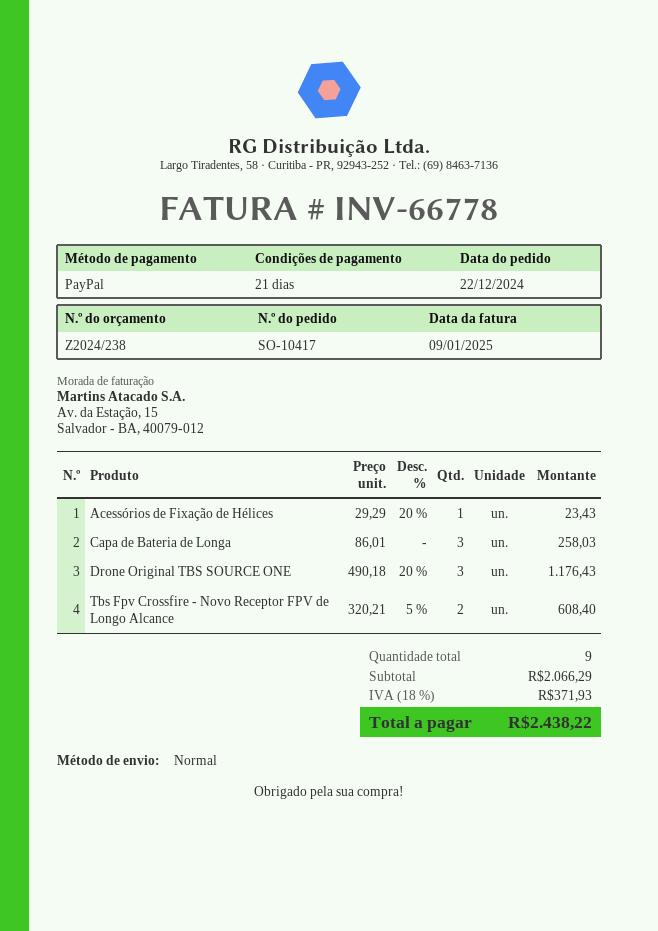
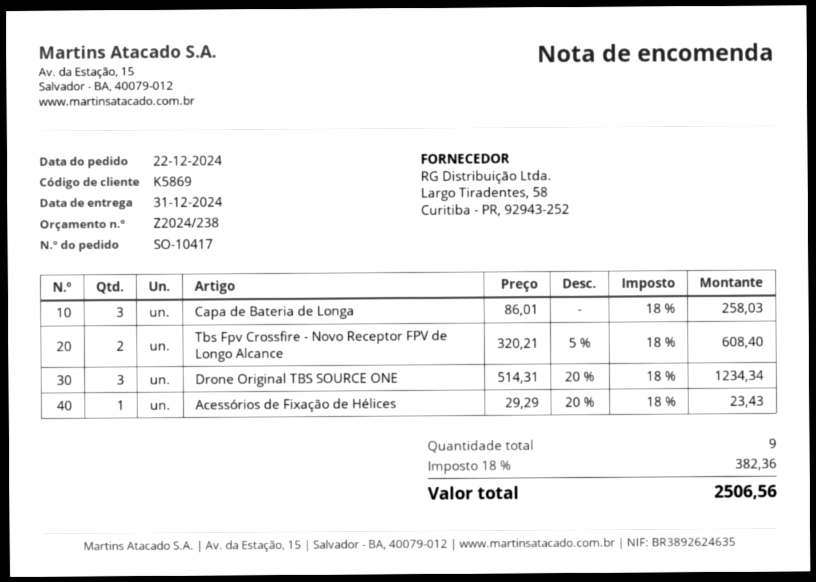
Drone Original TBS SOURCE ONE: 3 x 490.18 - 20% = 1176.43 -> 3 x 514.31 - 20% = 1234.34
tax: 18% = 371.93 -> 18% = 382.36
total: 2438.22 -> 2506.56

